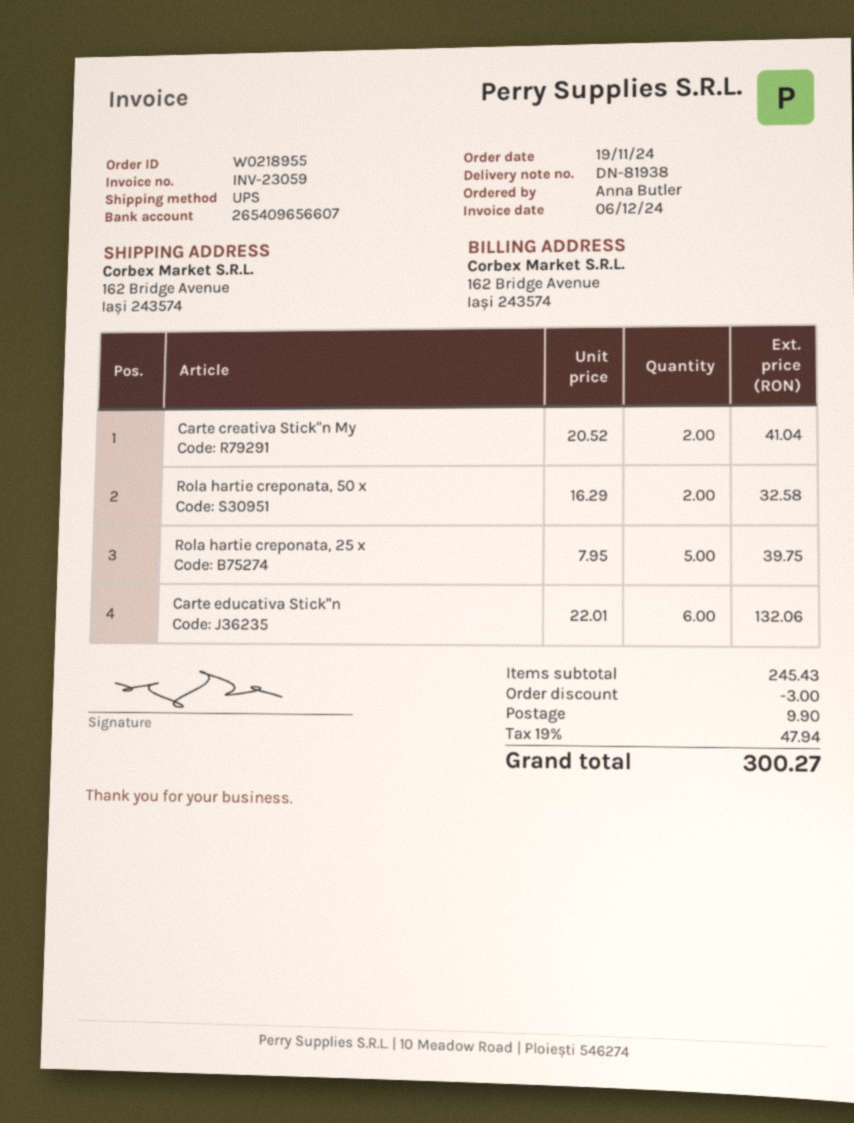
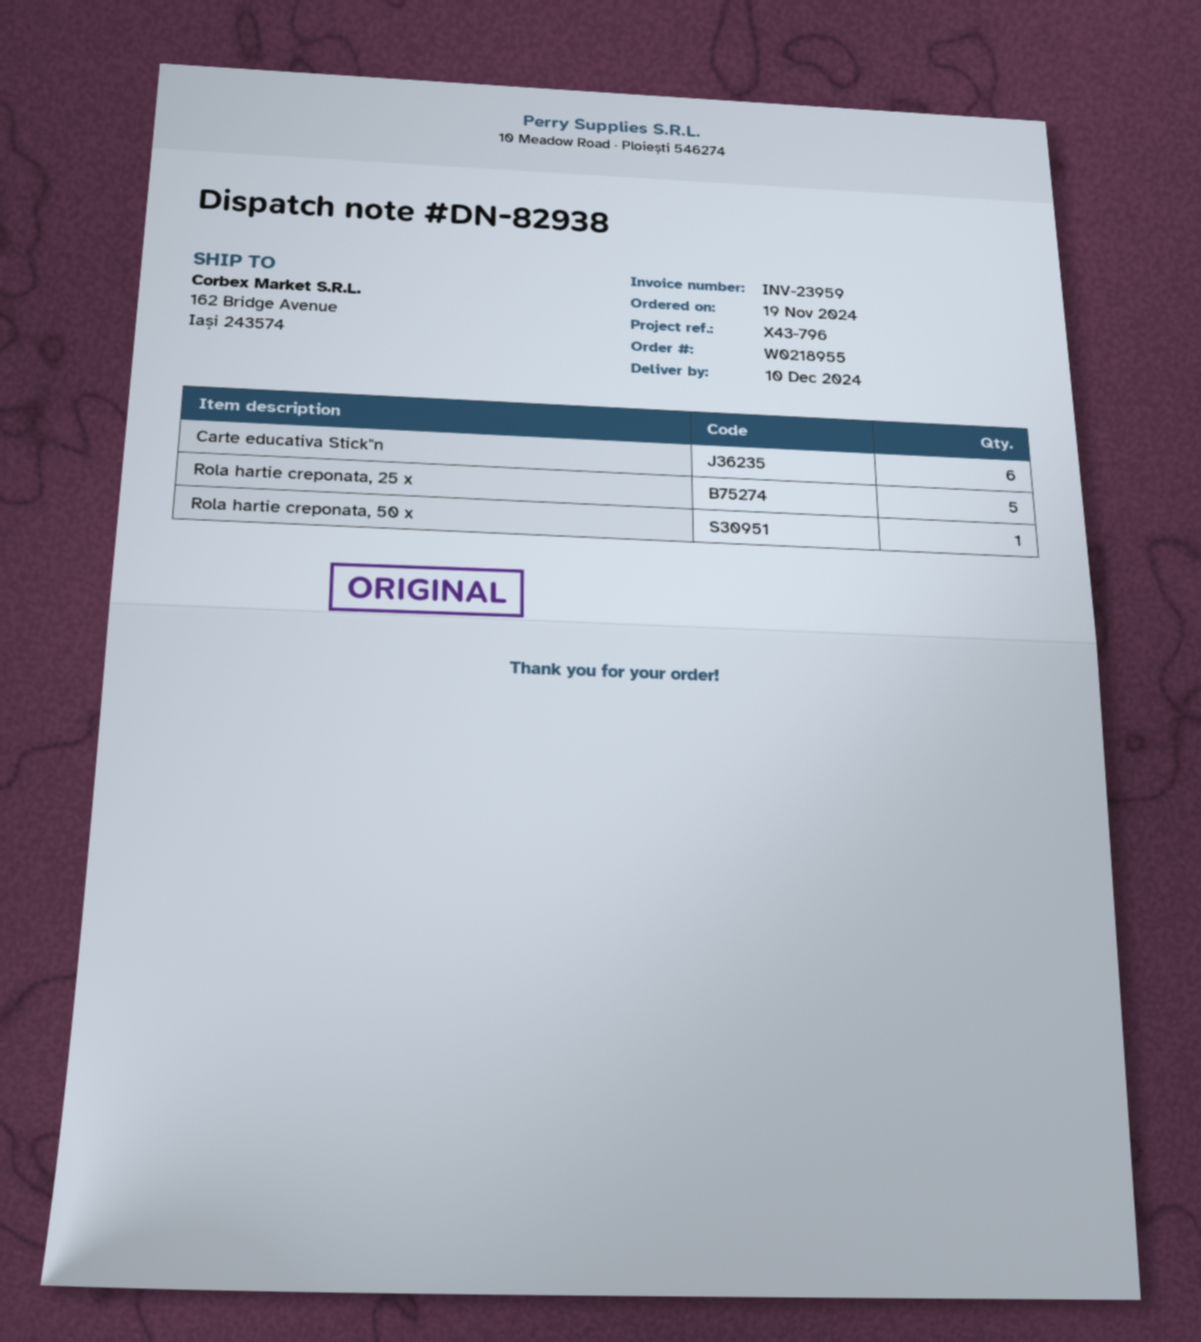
delivery note number: DN-81938 -> DN-82938
invoice number: INV-23059 -> INV-23959
Carte creativa Stick"n My: 2 -> none
Rola hartie creponata, 50 x: 2 -> 1

